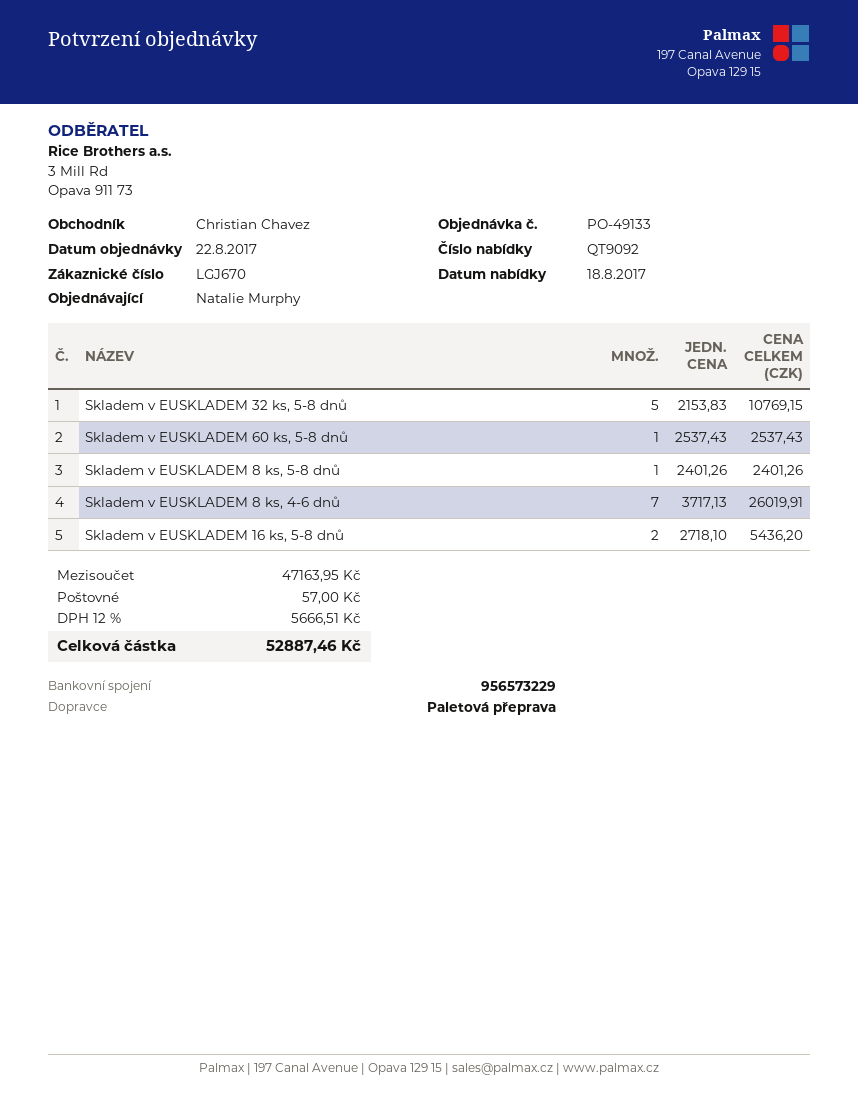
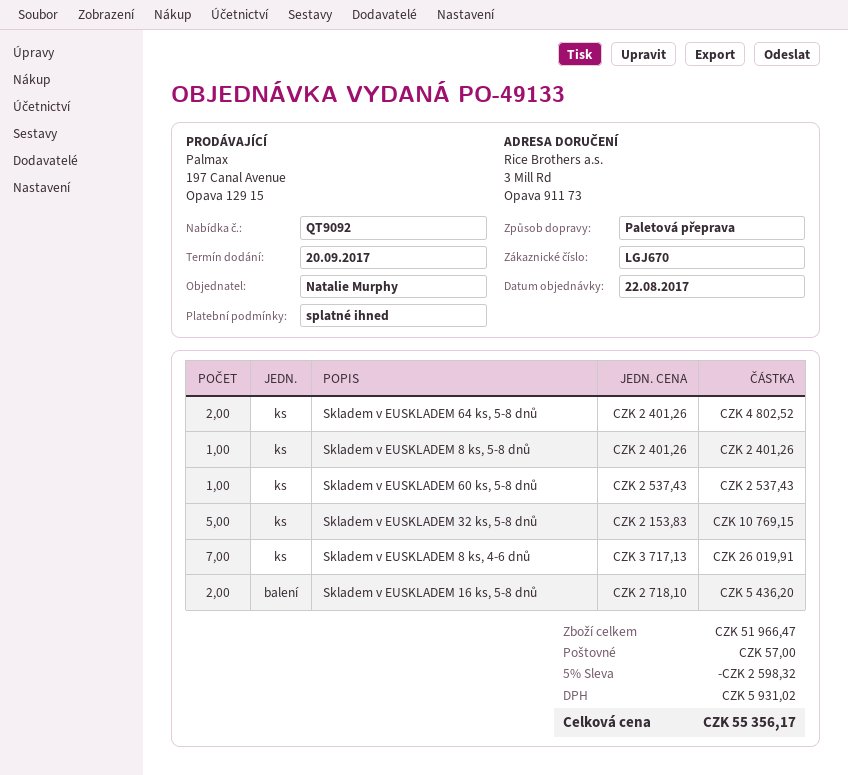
Skladem v EUSKLADEM 64 ks, 5-8 dnů: none -> 2 x 2401.26 = 4802.52
subtotal: 47163.95 -> 51966.47
discount: none -> 5% = 2598.32
tax: 5666.51 -> 5931.02
total: 52887.46 -> 55356.17

